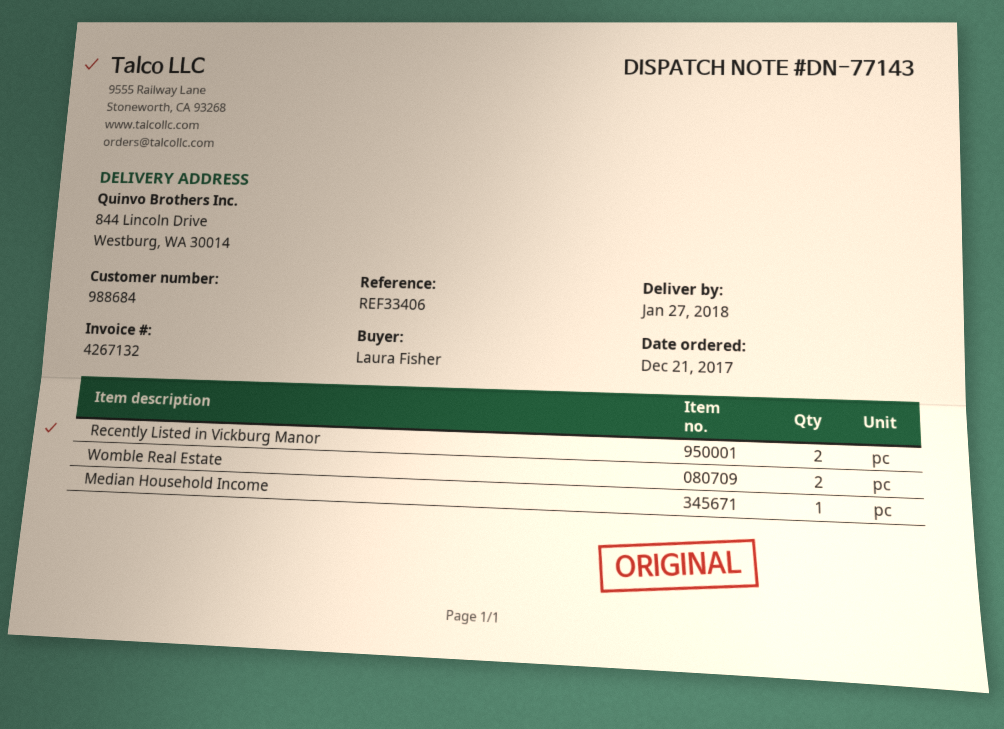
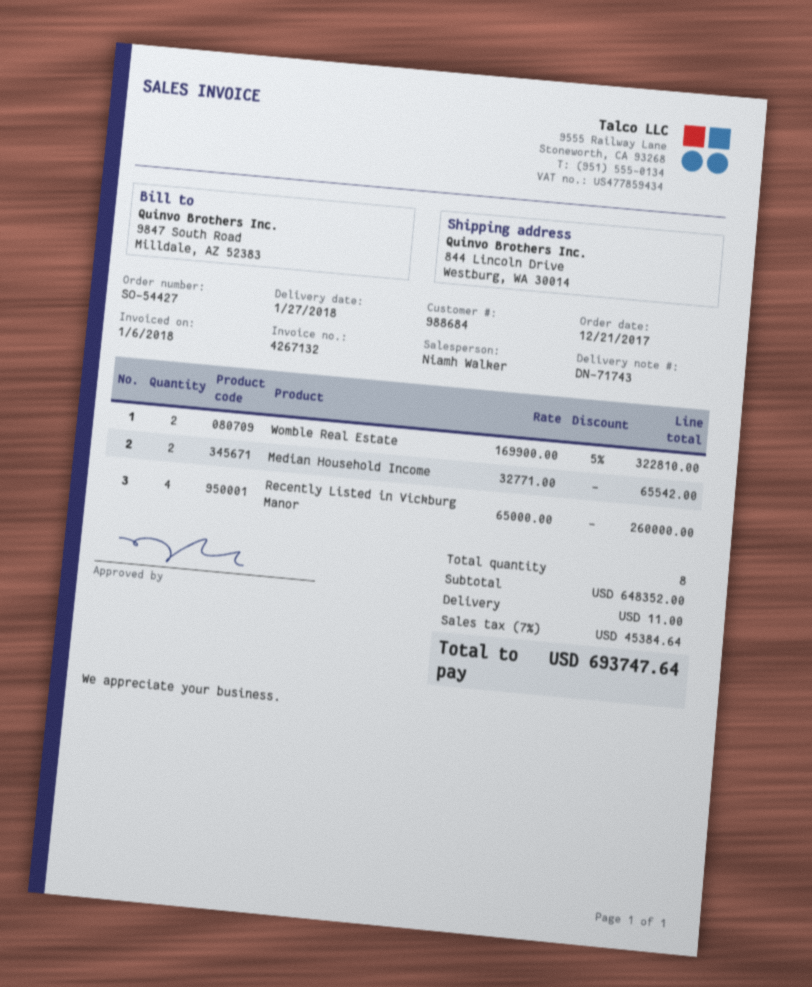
delivery note number: DN-77143 -> DN-71743
Recently Listed in Vickburg Manor: 2 -> 4
Median Household Income: 1 -> 2

